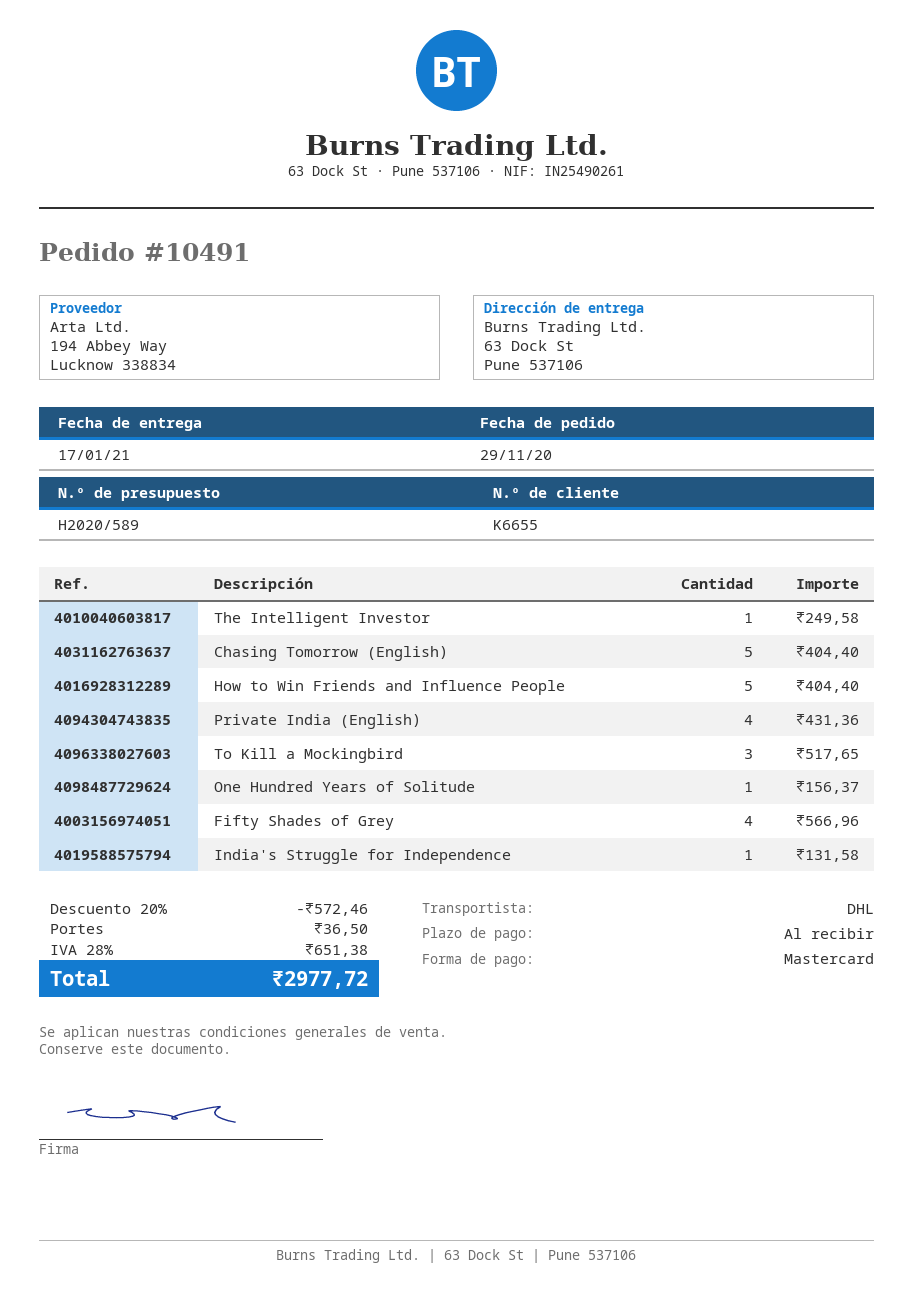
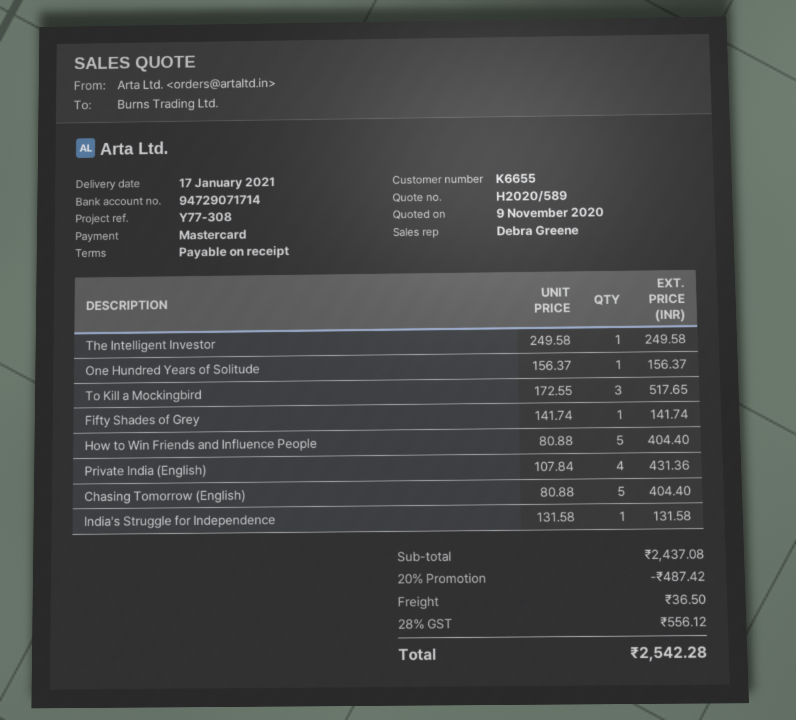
Fifty Shades of Grey: 4 for 566.96 -> 1 for 141.74
discount: 20% = 572.46 -> 20% = 487.42
tax: 28% = 651.38 -> 28% = 556.12
total: 2977.72 -> 2542.28

